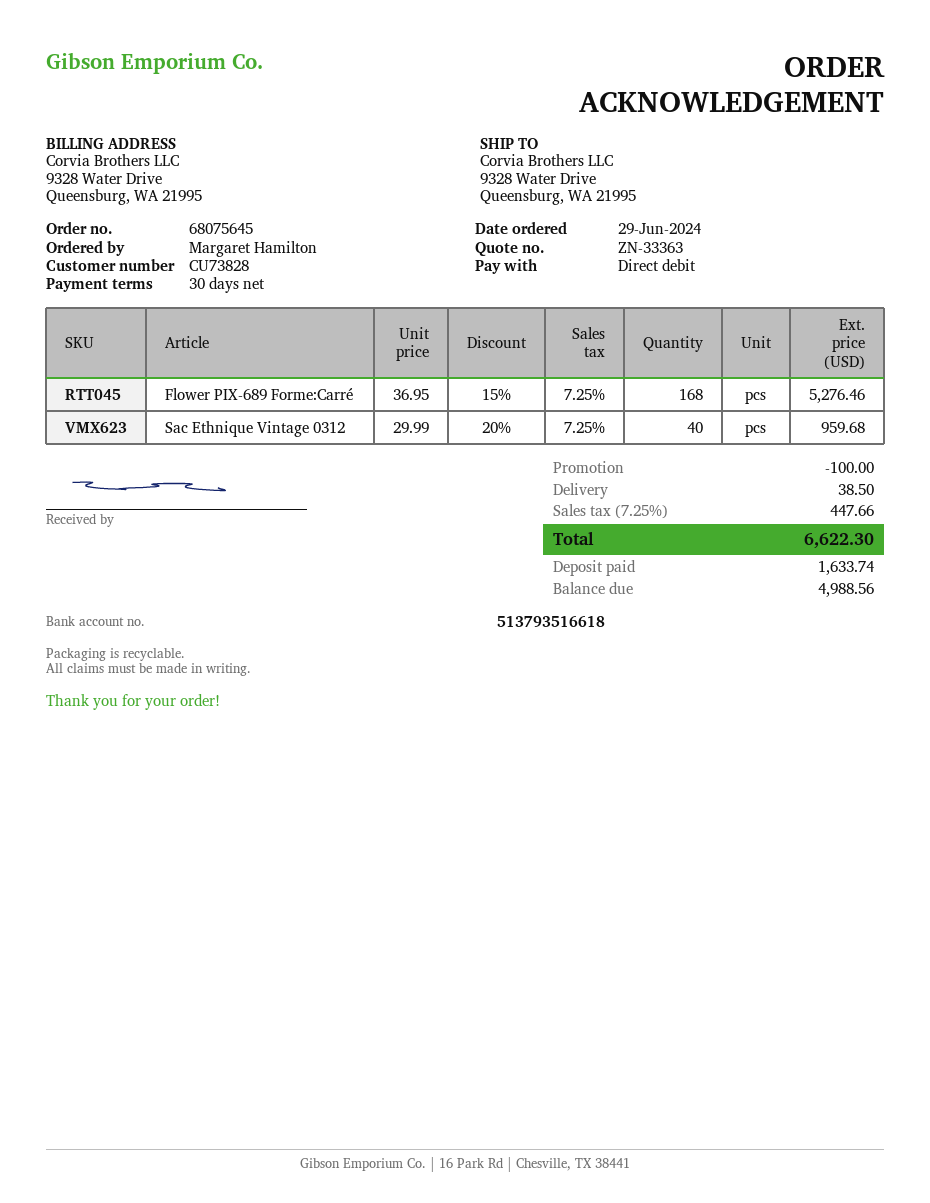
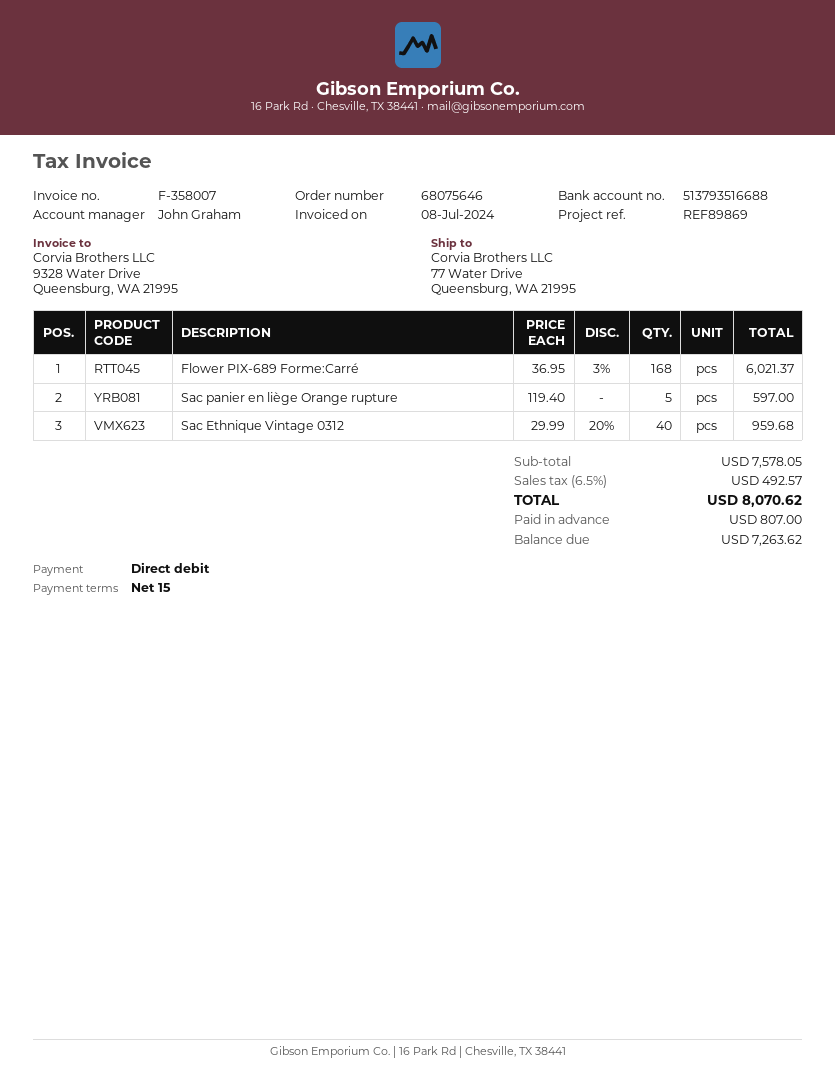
order number: 68075645 -> 68075646
payment terms: 30 days -> 15 days
bank account: 513793516618 -> 513793516688
ship to: 9328 Water Drive, Queensburg, WA 21995 -> 77 Water Drive, Queensburg, WA 21995
Flower PIX-689 Forme:Carré: 168 x 36.95 - 15% = 5276.46 -> 168 x 36.95 - 3% = 6021.37
Sac panier en liège Orange rupture: none -> 5 x 119.40 = 597.00
discount: 100.00 -> none
shipping: 38.50 -> none
tax: 7.25% = 447.66 -> 6.5% = 492.57
total: 6622.30 -> 8070.62
deposit: 1633.74 -> 807.00
balance: 4988.56 -> 7263.62

